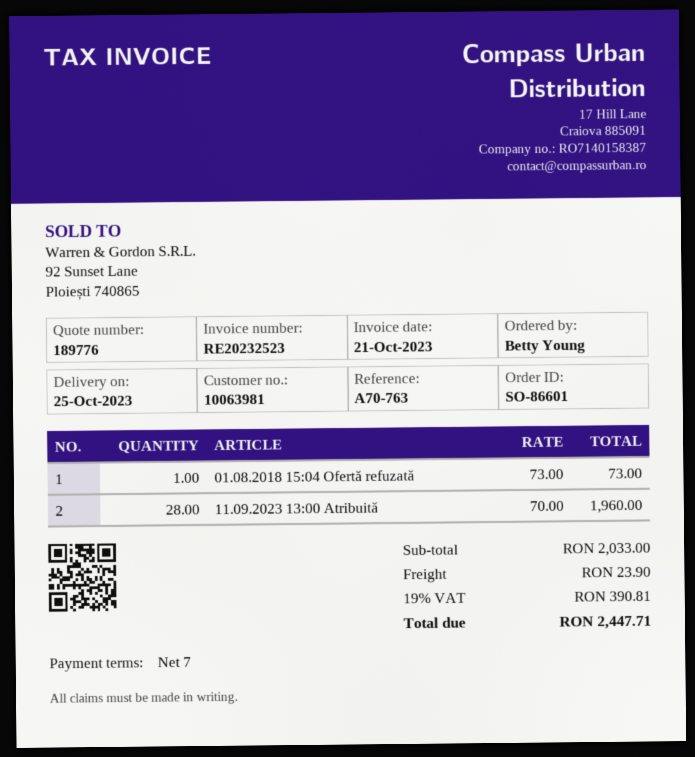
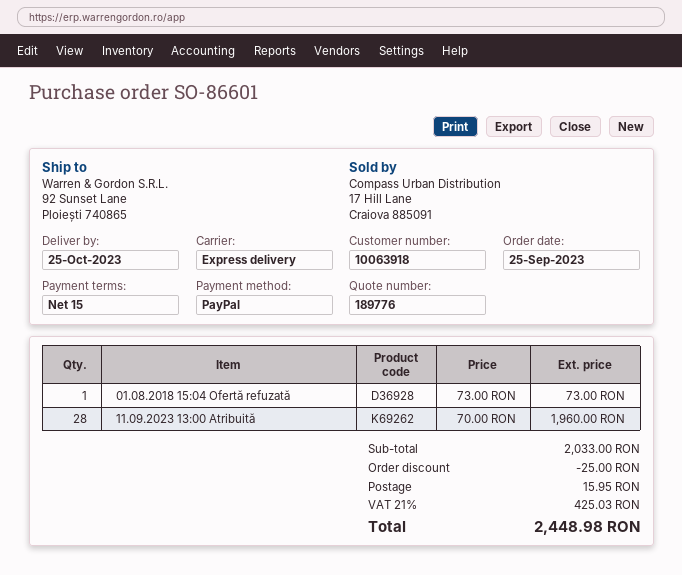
payment terms: 7 days -> 15 days
customer number: 10063981 -> 10063918
discount: none -> 25.00
shipping: 23.90 -> 15.95
tax: 19% = 390.81 -> 21% = 425.03
total: 2447.71 -> 2448.98

